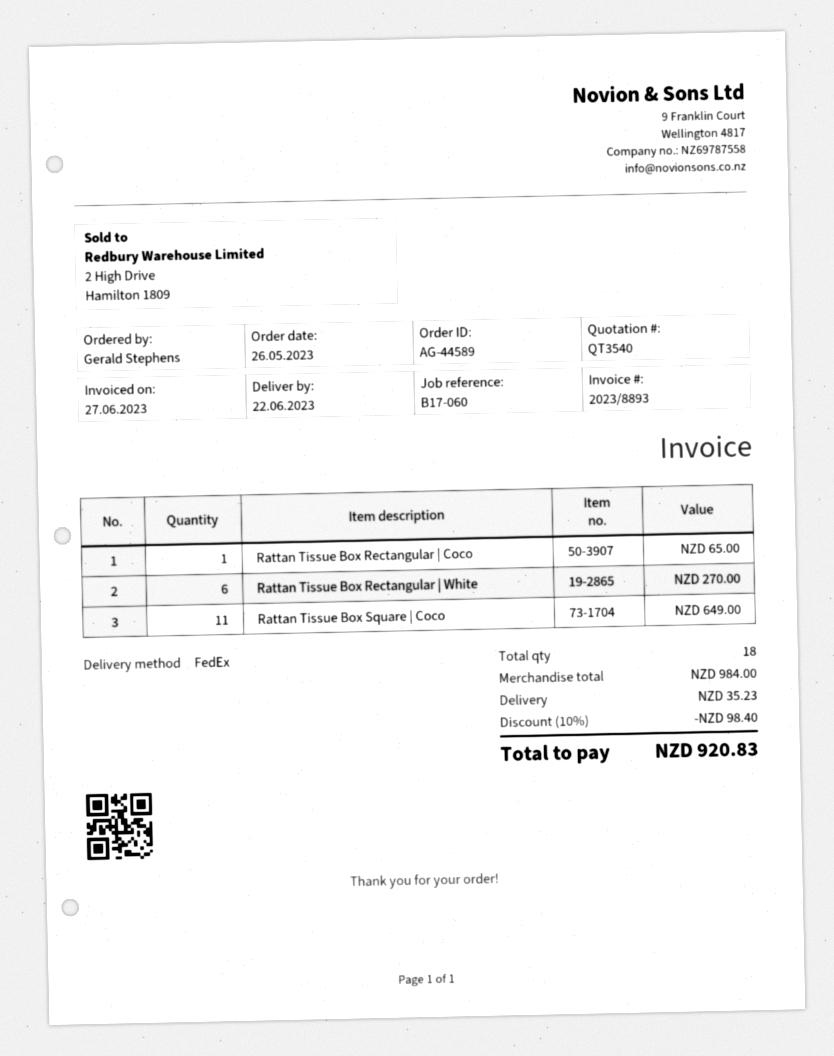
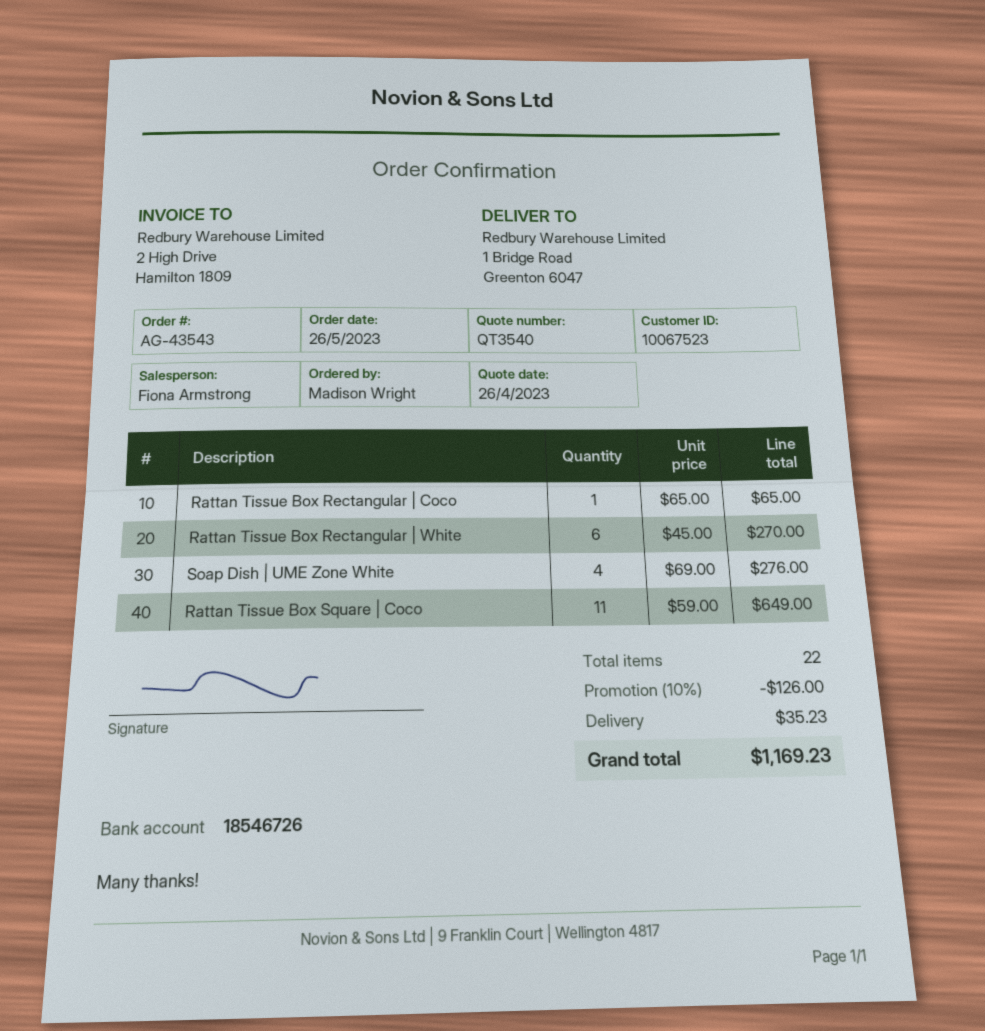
order number: AG-44589 -> AG-43543
ordered by: Gerald Stephens -> Madison Wright
Soap Dish | UME Zone White: none -> 4 for 276.00
total quantity: 18 -> 22
discount: 10% = 98.40 -> 10% = 126.00
total: 920.83 -> 1169.23

